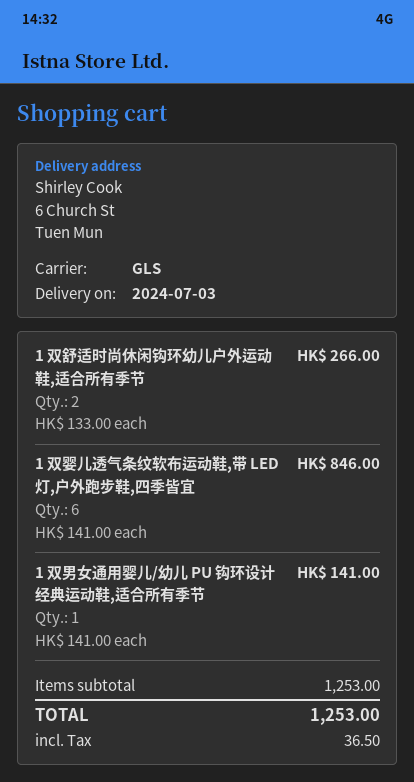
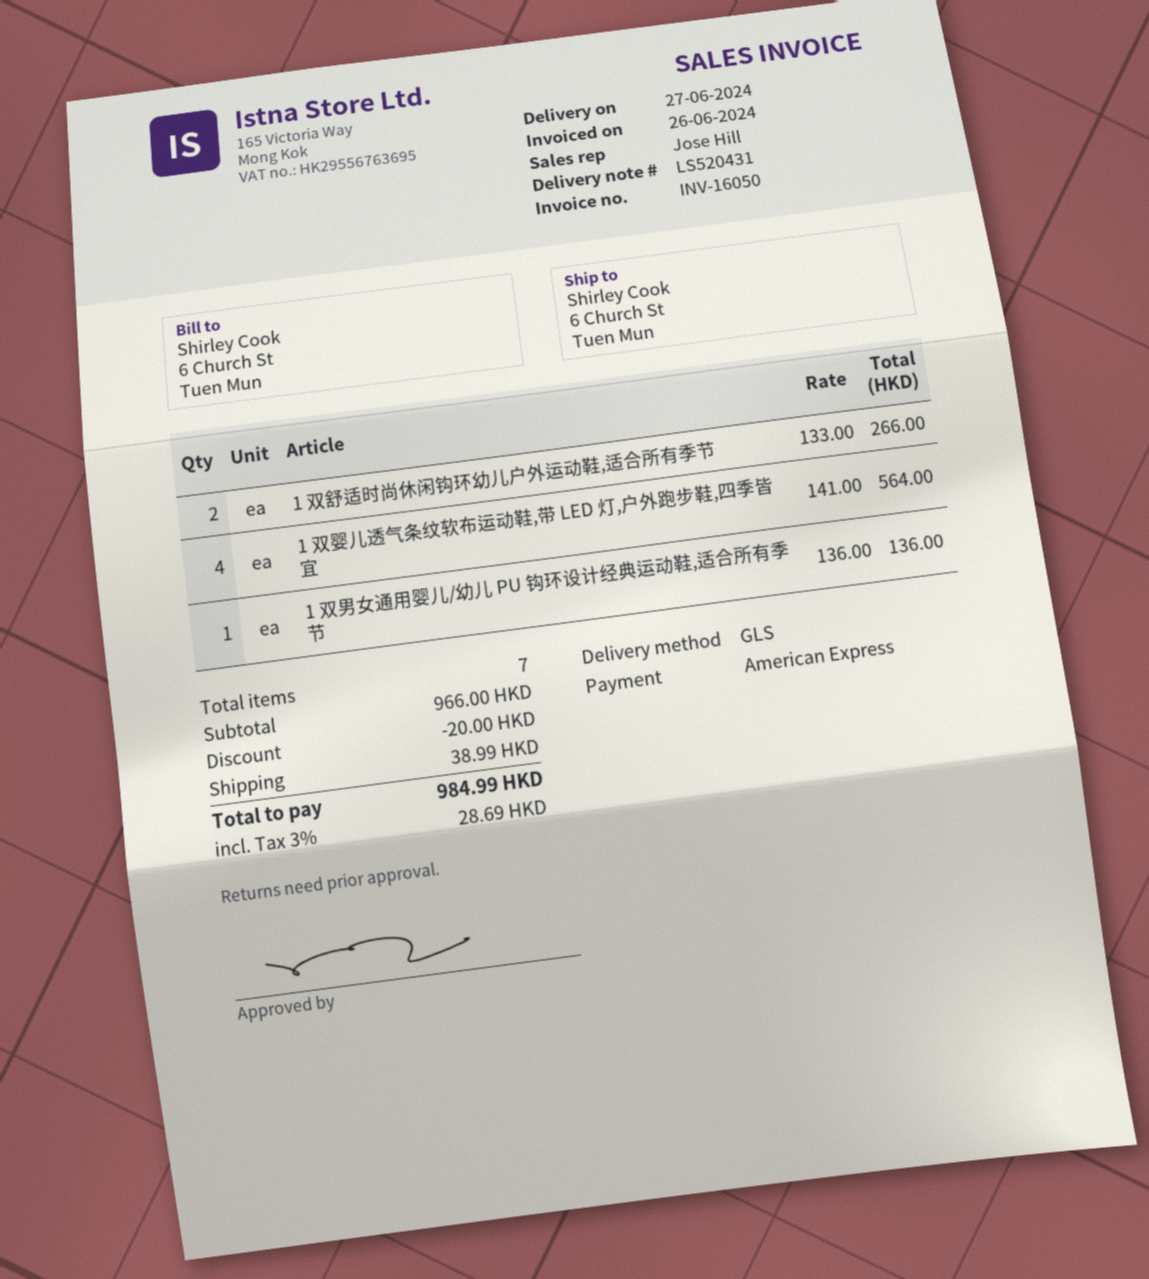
delivery date: 2024-07-03 -> 2024-06-27
1 双婴儿透气条纹软布运动鞋,带 LED 灯,户外跑步鞋,四季皆宜: 6 x 141.00 = 846.00 -> 4 x 141.00 = 564.00
1 双男女通用婴儿/幼儿 PU 钩环设计经典运动鞋,适合所有季节: 1 x 141.00 = 141.00 -> 1 x 136.00 = 136.00
subtotal: 1253.00 -> 966.00
discount: none -> 20.00
shipping: none -> 38.99
tax: 36.50 -> 28.69
total: 1253.00 -> 984.99

